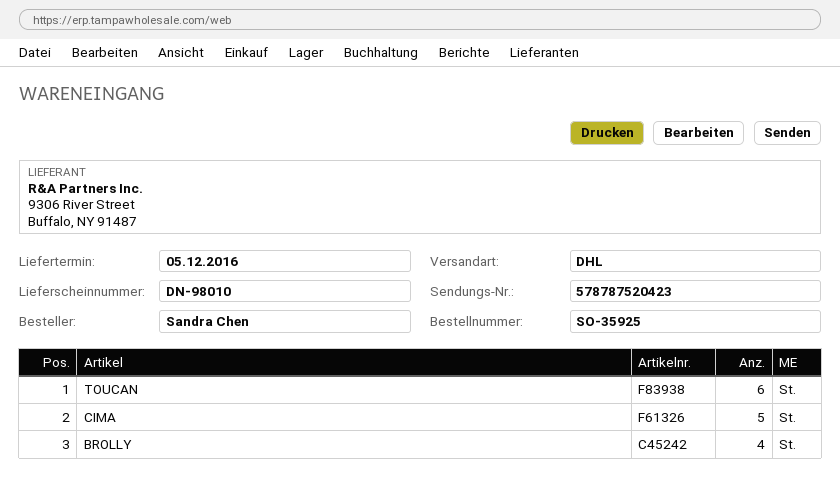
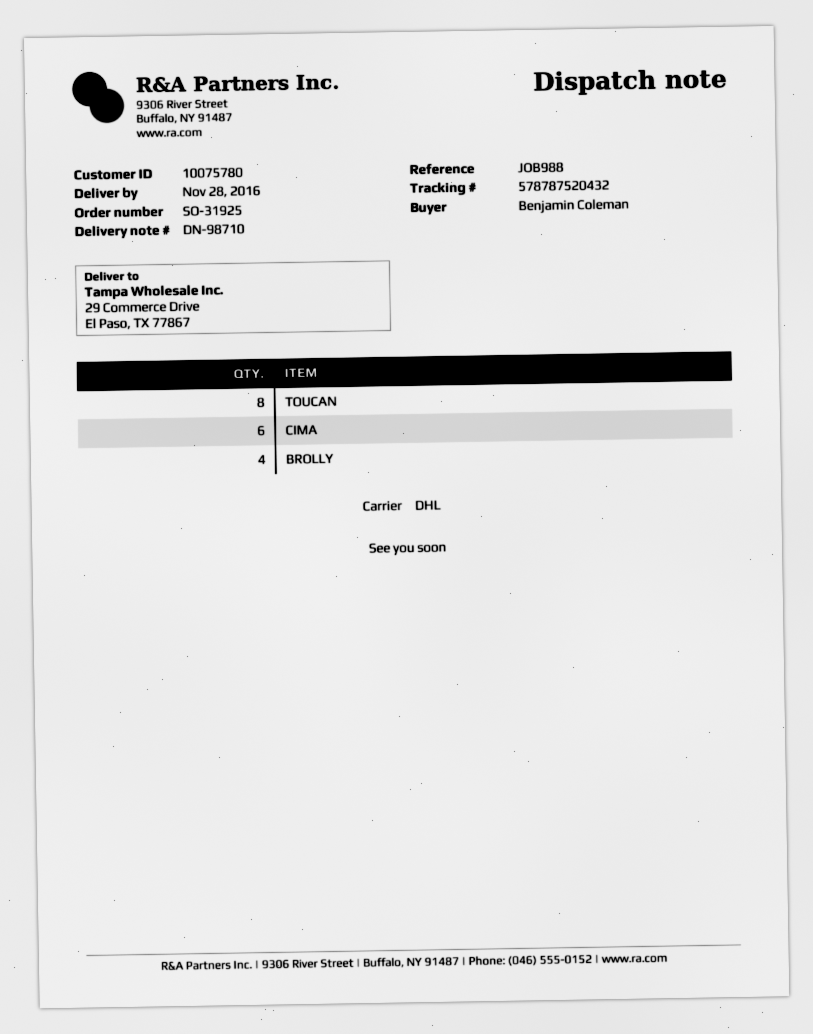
order number: SO-35925 -> SO-31925
delivery note number: DN-98010 -> DN-98710
delivery date: 2016-12-05 -> 2016-11-28
ordered by: Sandra Chen -> Benjamin Coleman
tracking number: 578787520423 -> 578787520432
TOUCAN: 6 -> 8
CIMA: 5 -> 6

